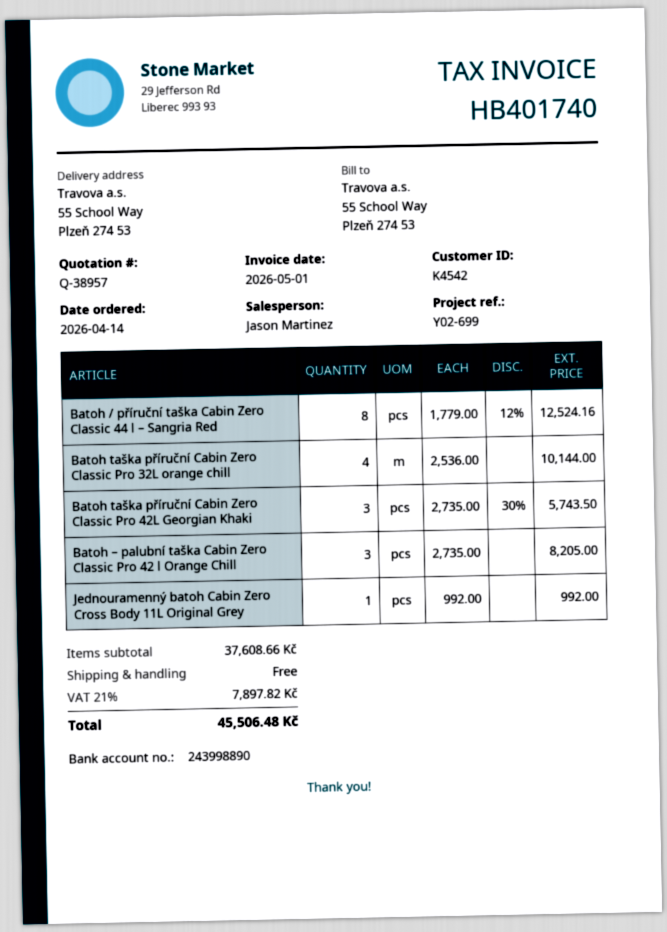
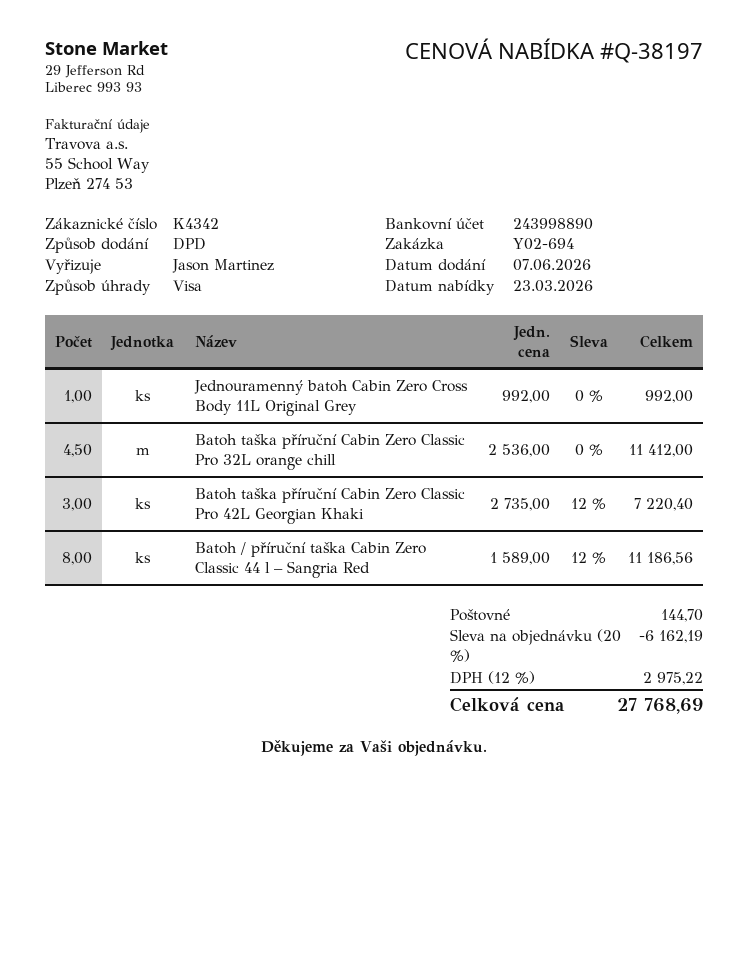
quote number: Q-38957 -> Q-38197
customer number: K4542 -> K4342
reference: Y02-699 -> Y02-694
Batoh / příruční taška Cabin Zero Classic 44 l – Sangria Red: 8 x 1779.00 - 12% = 12524.16 -> 8 x 1589.00 - 12% = 11186.56
Batoh taška příruční Cabin Zero Classic Pro 32L orange chill: 4 x 2536.00 = 10144.00 -> 4.5 x 2536.00 = 11412.00
Batoh taška příruční Cabin Zero Classic Pro 42L Georgian Khaki: 3 x 2735.00 - 30% = 5743.50 -> 3 x 2735.00 - 12% = 7220.40
Batoh – palubní taška Cabin Zero Classic Pro 42 l Orange Chill: 3 x 2735.00 = 8205.00 -> none
discount: none -> 20% = 6162.19
shipping: 0.00 -> 144.70
tax: 21% = 7897.82 -> 12% = 2975.22
total: 45506.48 -> 27768.69

